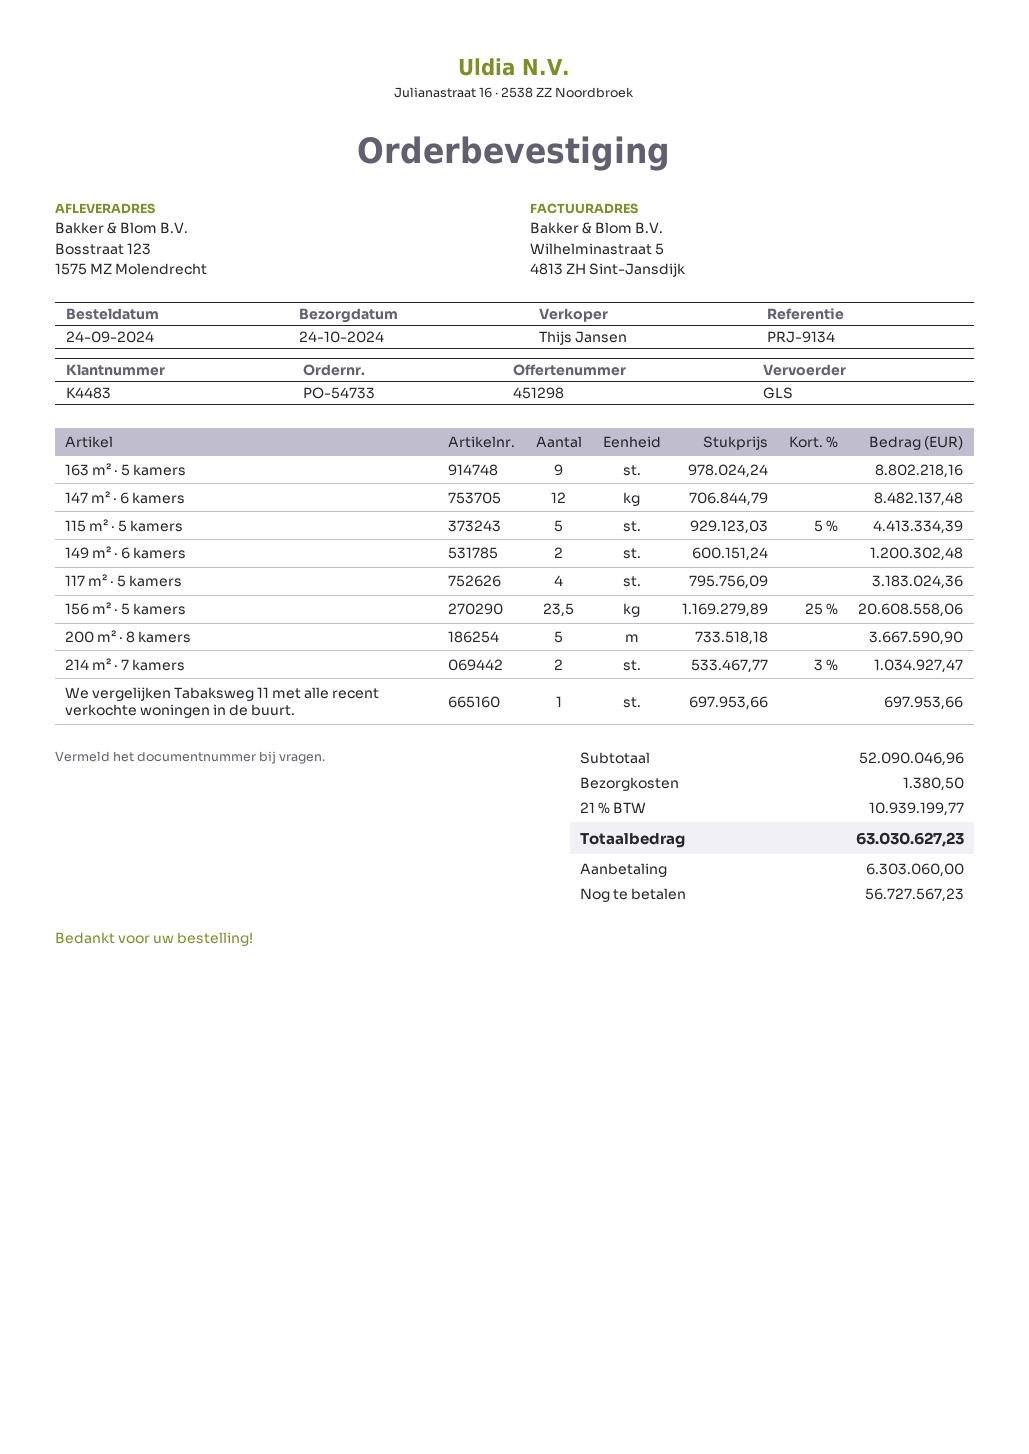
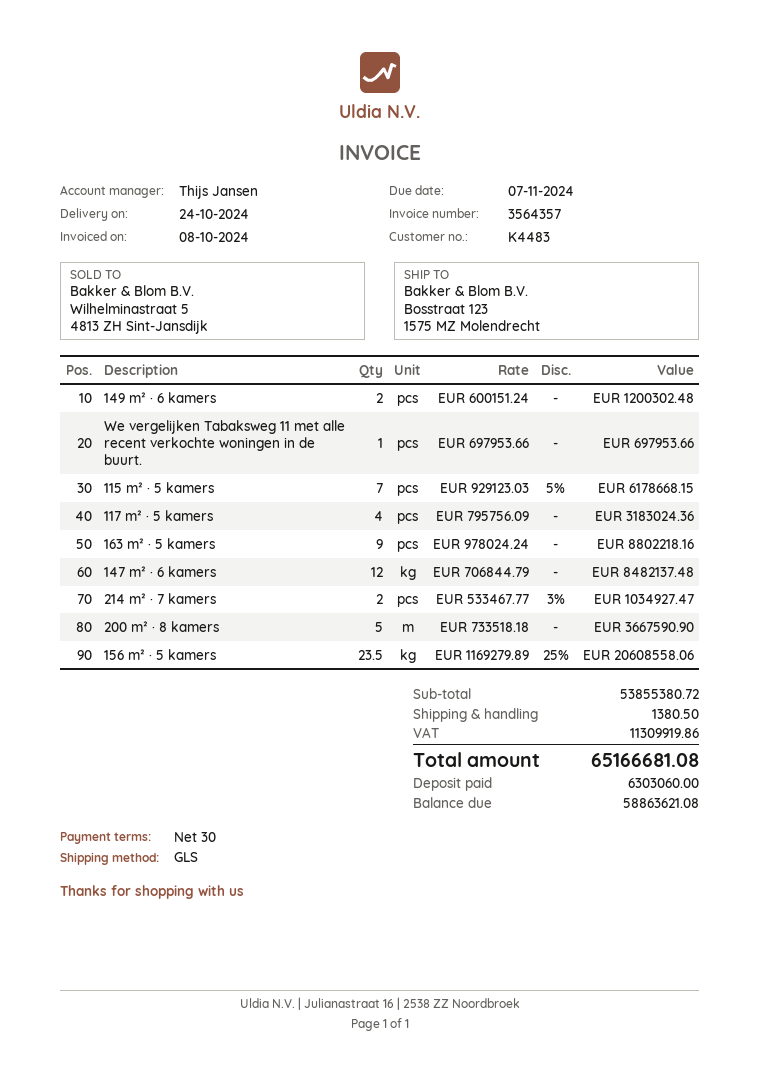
115 m² · 5 kamers: 5 x 929123.03 - 5% = 4413334.39 -> 7 x 929123.03 - 5% = 6178668.15
subtotal: 52090046.96 -> 53855380.72
tax: 10939199.77 -> 11309919.86
total: 63030627.23 -> 65166681.08
balance: 56727567.23 -> 58863621.08

